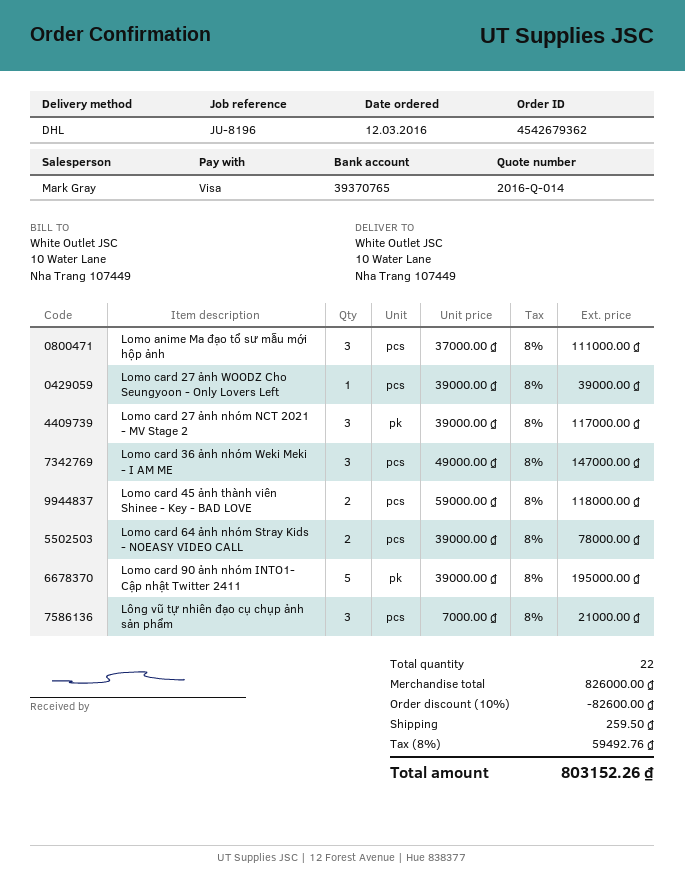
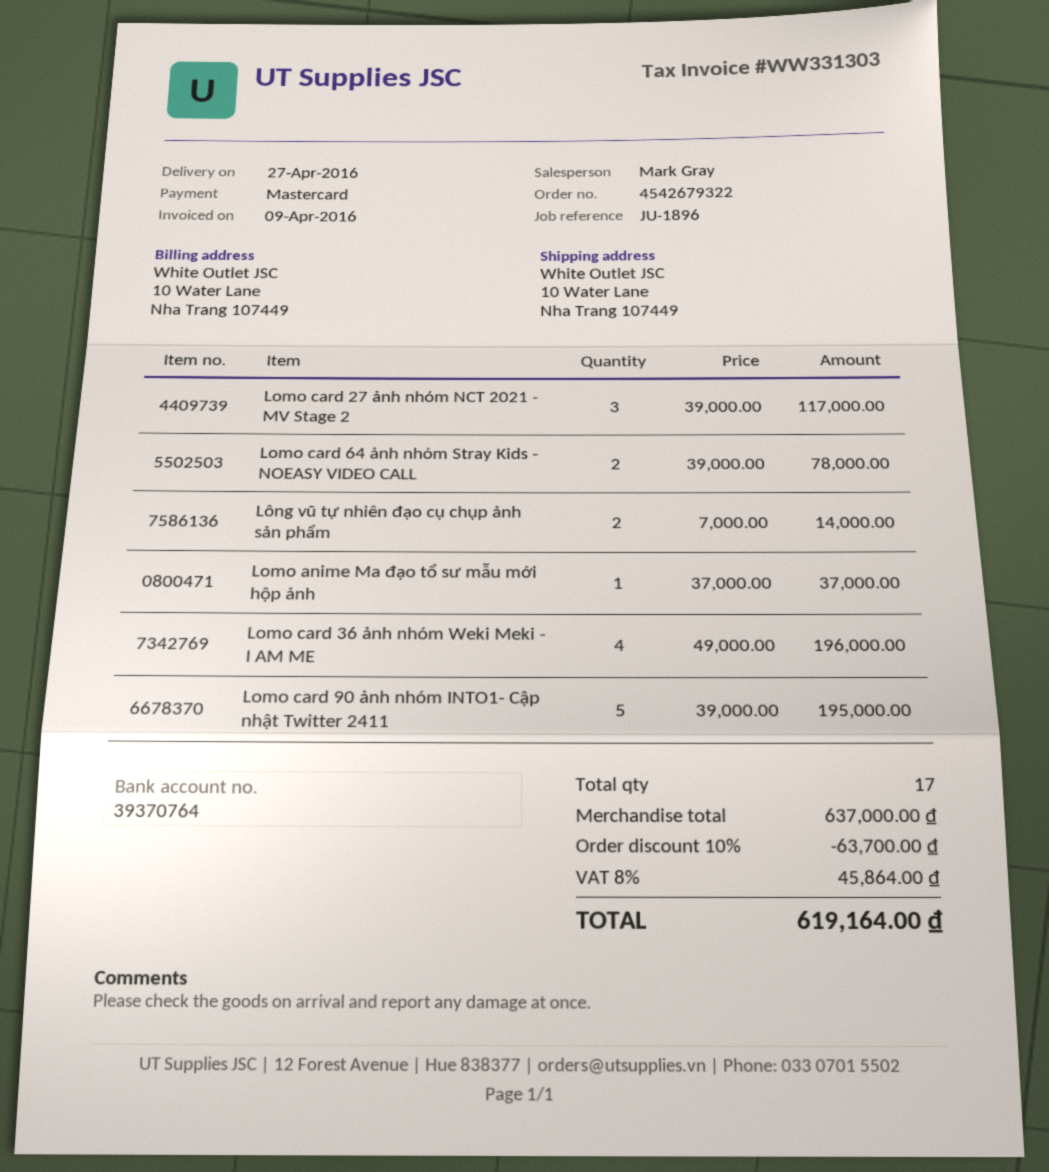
order number: 4542679362 -> 4542679322
reference: JU-8196 -> JU-1896
payment method: Visa -> Mastercard
bank account: 39370765 -> 39370764
Lomo anime Ma đạo tổ sư mẫu mới hộp ảnh: 3 x 37000.00 = 111000.00 -> 1 x 37000.00 = 37000.00
Lomo card 27 ảnh WOODZ Cho Seungyoon - Only Lovers Left: 1 x 39000.00 = 39000.00 -> none
Lomo card 36 ảnh nhóm Weki Meki - I AM ME: 3 x 49000.00 = 147000.00 -> 4 x 49000.00 = 196000.00
Lomo card 45 ảnh thành viên Shinee - Key - BAD LOVE: 2 x 59000.00 = 118000.00 -> none
Lông vũ tự nhiên đạo cụ chụp ảnh sản phẩm: 3 x 7000.00 = 21000.00 -> 2 x 7000.00 = 14000.00
total quantity: 22 -> 17
subtotal: 826000.00 -> 637000.00
discount: 10% = 82600.00 -> 10% = 63700.00
shipping: 259.50 -> none
tax: 8% = 59492.76 -> 8% = 45864.00
total: 803152.26 -> 619164.00

